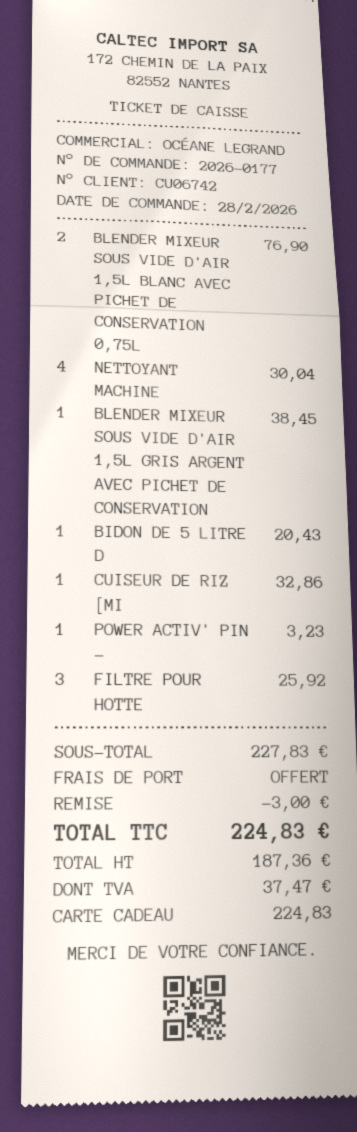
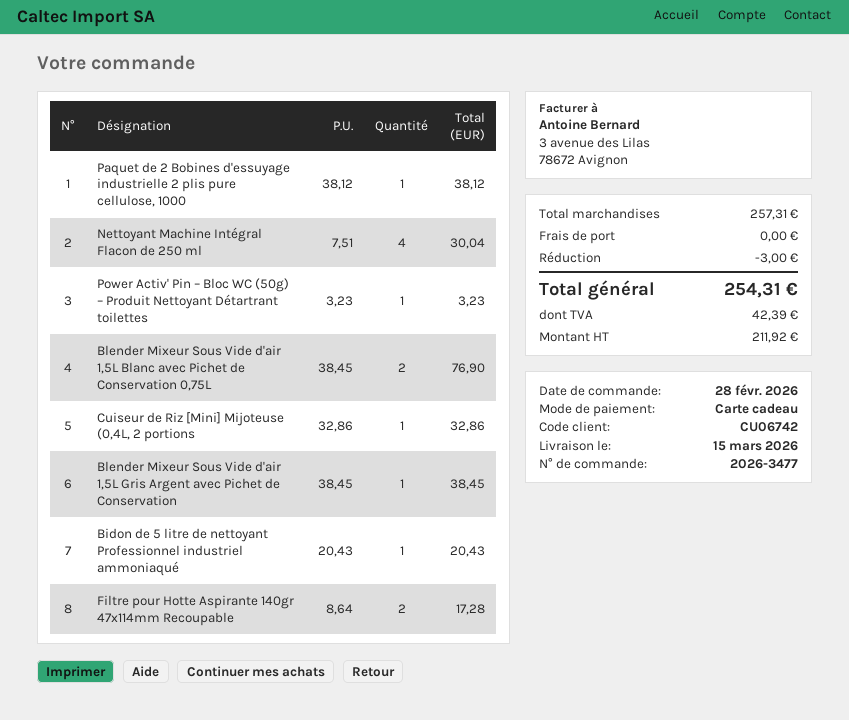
order number: 2026-0177 -> 2026-3477
FILTRE POUR HOTTE: 3 for 25.92 -> 2 for 17.28
Paquet de 2 Bobines d'essuyage industrielle 2 plis pure cellulose, 1000: none -> 1 for 38.12
subtotal: 227.83 -> 257.31
net: 187.36 -> 211.92
tax: 37.47 -> 42.39
total: 224.83 -> 254.31

